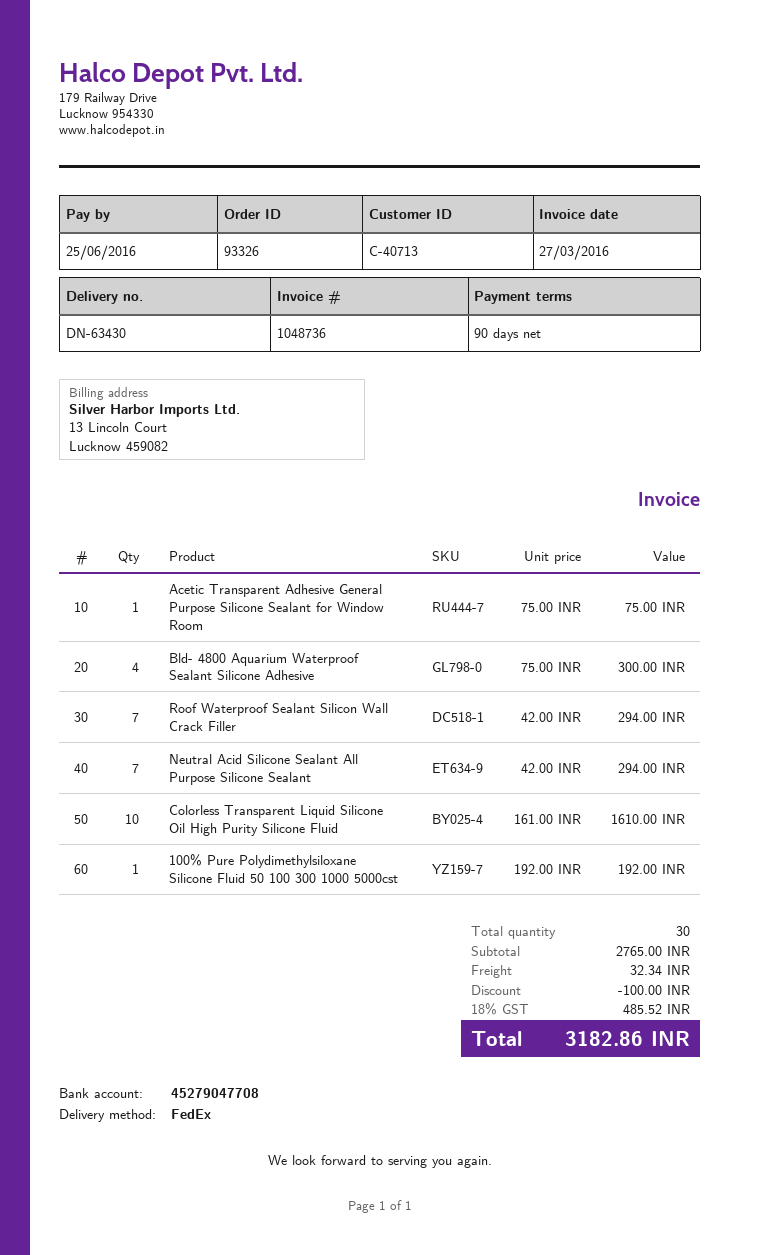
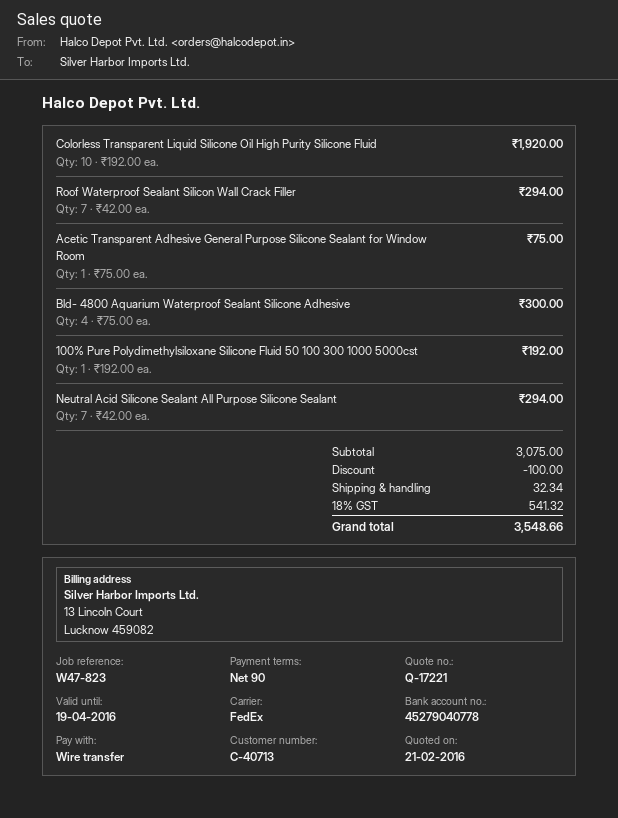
bank account: 45279047708 -> 45279040778
Colorless Transparent Liquid Silicone Oil High Purity Silicone Fluid: 10 x 161.00 = 1610.00 -> 10 x 192.00 = 1920.00
subtotal: 2765.00 -> 3075.00
tax: 18% = 485.52 -> 18% = 541.32
total: 3182.86 -> 3548.66

